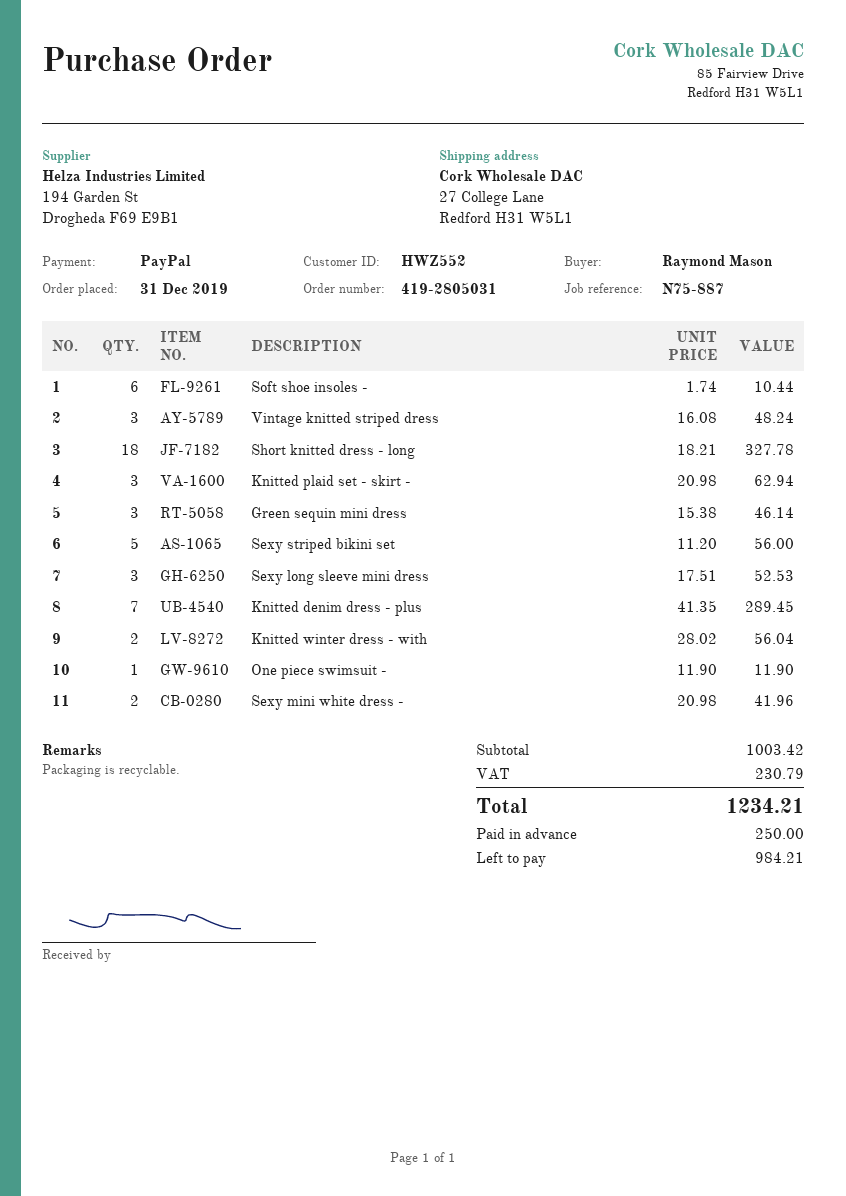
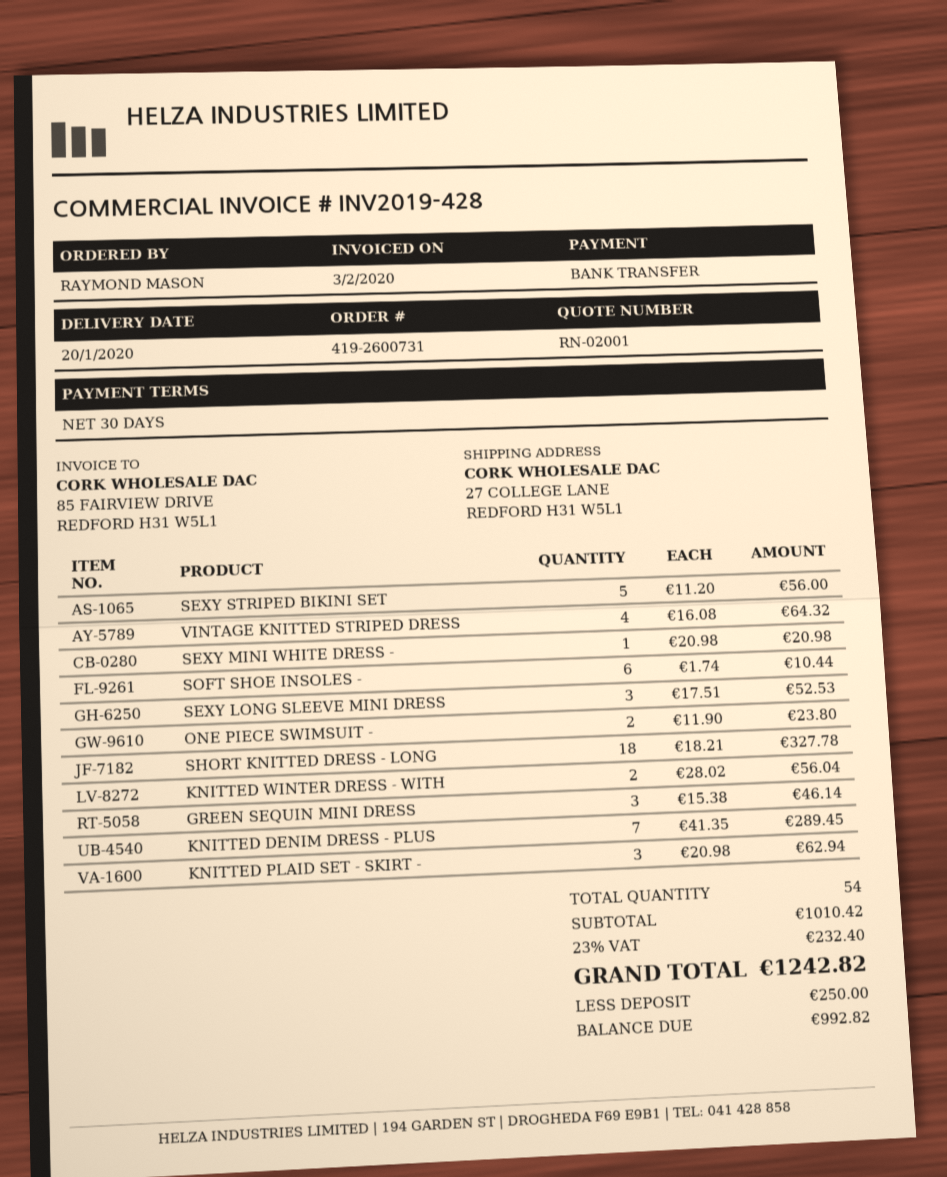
order number: 419-2805031 -> 419-2600731
payment method: PayPal -> bank transfer
Vintage knitted striped dress: 3 x 16.08 = 48.24 -> 4 x 16.08 = 64.32
One piece swimsuit -: 1 x 11.90 = 11.90 -> 2 x 11.90 = 23.80
Sexy mini white dress -: 2 x 20.98 = 41.96 -> 1 x 20.98 = 20.98
subtotal: 1003.42 -> 1010.42
tax: 230.79 -> 232.40
total: 1234.21 -> 1242.82
balance: 984.21 -> 992.82

